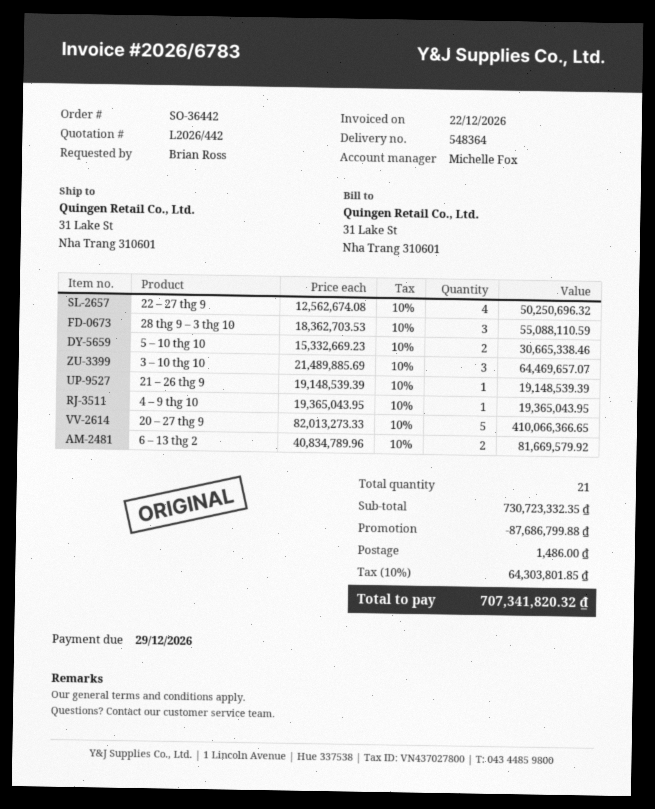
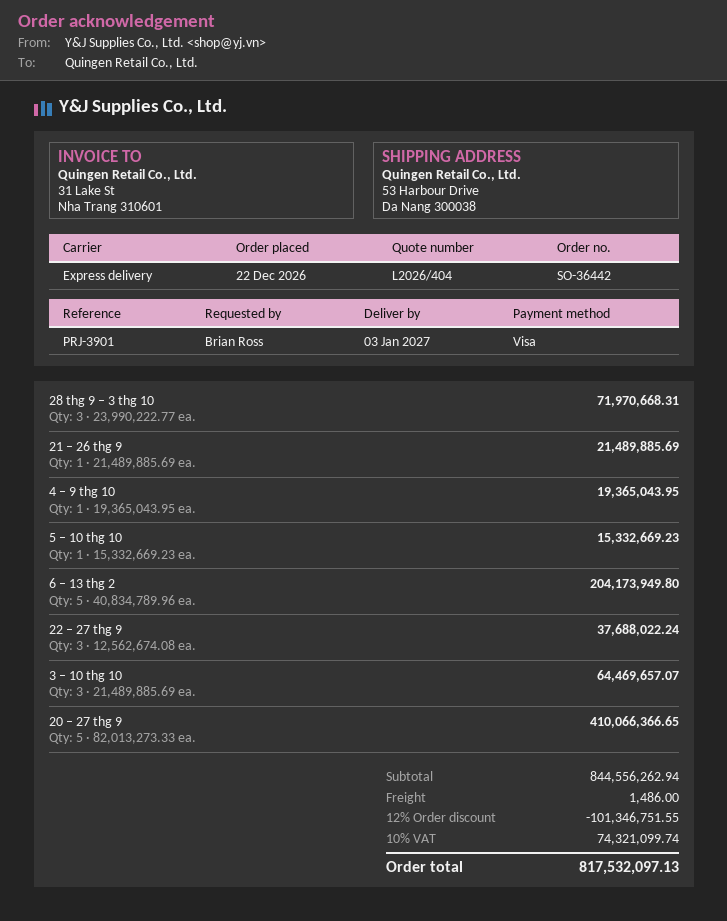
quote number: L2026/442 -> L2026/404
ship to: 31 Lake St, Nha Trang 310601 -> 53 Harbour Drive, Da Nang 300038
22 – 27 thg 9: 4 x 12562674.08 = 50250696.32 -> 3 x 12562674.08 = 37688022.24
28 thg 9 – 3 thg 10: 3 x 18362703.53 = 55088110.59 -> 3 x 23990222.77 = 71970668.31
5 – 10 thg 10: 2 x 15332669.23 = 30665338.46 -> 1 x 15332669.23 = 15332669.23
21 – 26 thg 9: 1 x 19148539.39 = 19148539.39 -> 1 x 21489885.69 = 21489885.69
6 – 13 thg 2: 2 x 40834789.96 = 81669579.92 -> 5 x 40834789.96 = 204173949.80
subtotal: 730723332.35 -> 844556262.94
discount: 87686799.88 -> 101346751.55
tax: 10% = 64303801.85 -> 10% = 74321099.74
total: 707341820.32 -> 817532097.13

